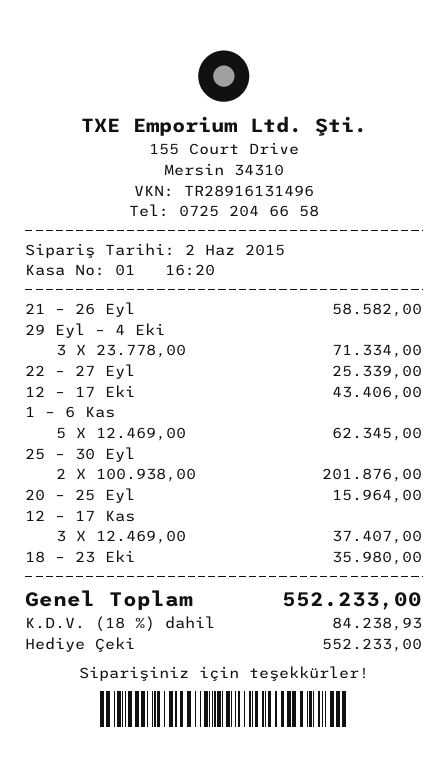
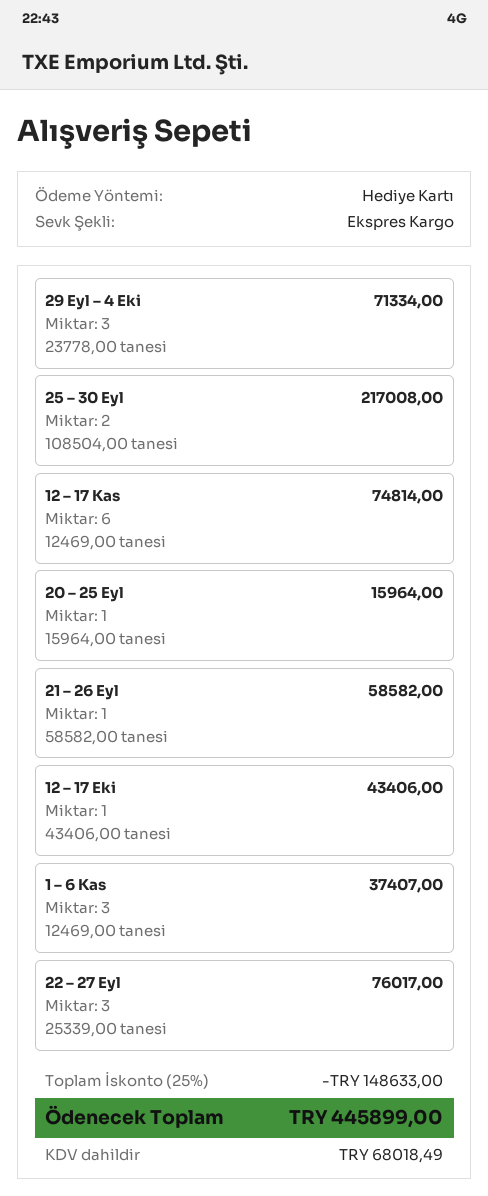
22 – 27 Eyl: 1 x 25339.00 = 25339.00 -> 3 x 25339.00 = 76017.00
1 – 6 Kas: 5 x 12469.00 = 62345.00 -> 3 x 12469.00 = 37407.00
25 – 30 Eyl: 2 x 100938.00 = 201876.00 -> 2 x 108504.00 = 217008.00
12 – 17 Kas: 3 x 12469.00 = 37407.00 -> 6 x 12469.00 = 74814.00
18 – 23 Eki: 1 x 35980.00 = 35980.00 -> none
discount: none -> 25% = 148633.00
tax: 84238.93 -> 68018.49
total: 552233.00 -> 445899.00

